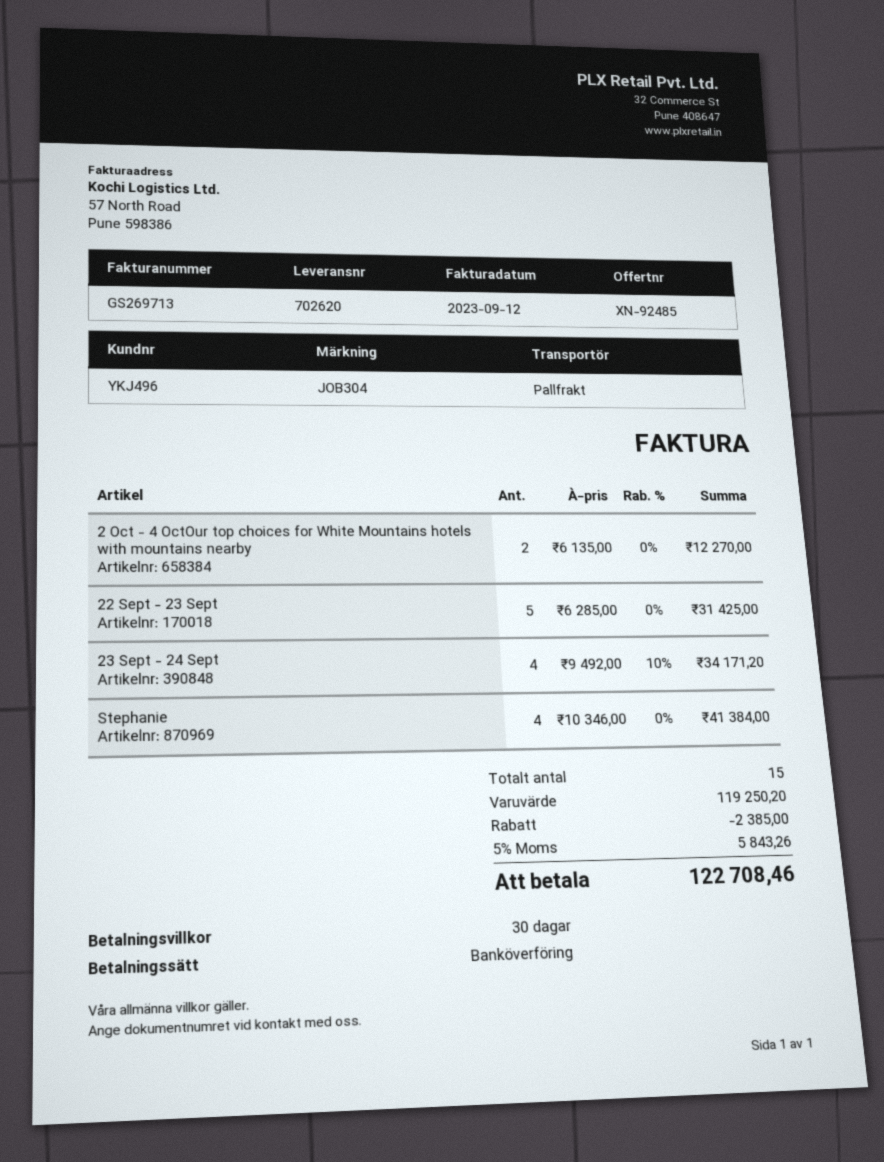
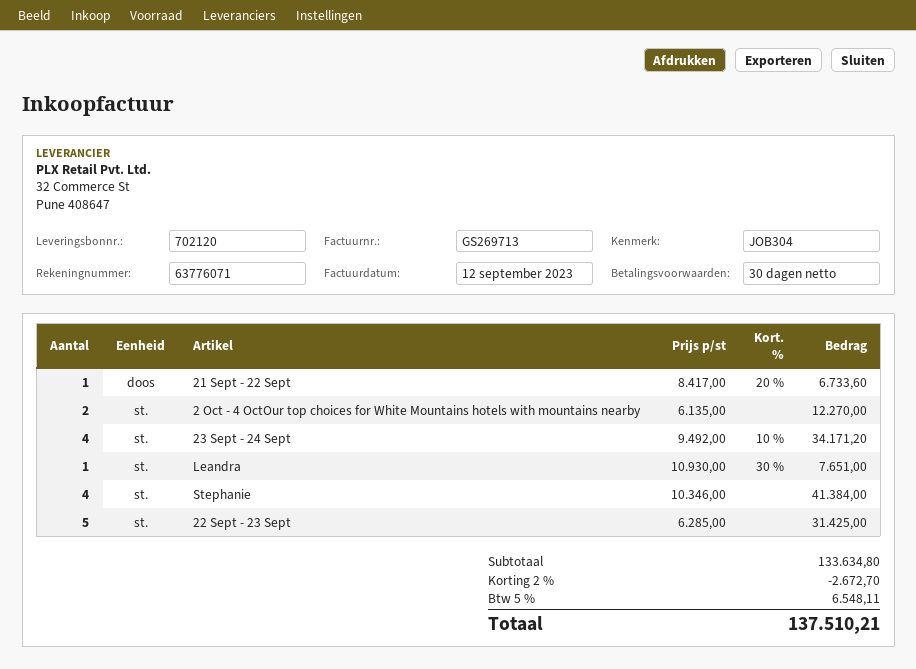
delivery note number: 702620 -> 702120
21 Sept - 22 Sept: none -> 1 x 8417.00 - 20% = 6733.60
Leandra: none -> 1 x 10930.00 - 30% = 7651.00
subtotal: 119250.20 -> 133634.80
discount: 2385.00 -> 2672.70
tax: 5% = 5843.26 -> 5% = 6548.11
total: 122708.46 -> 137510.21

